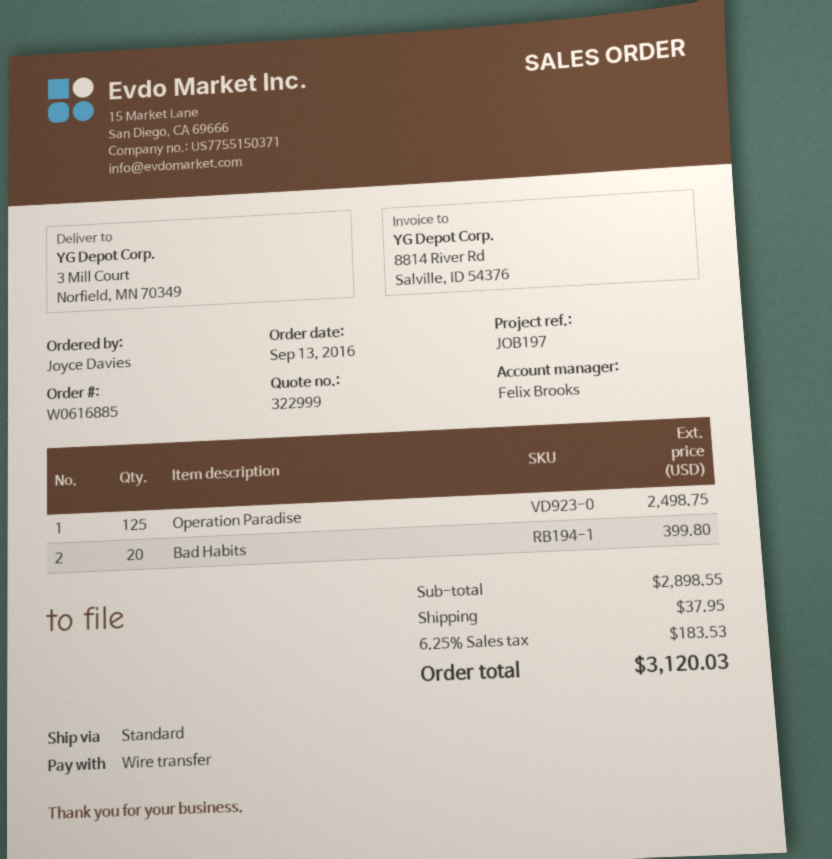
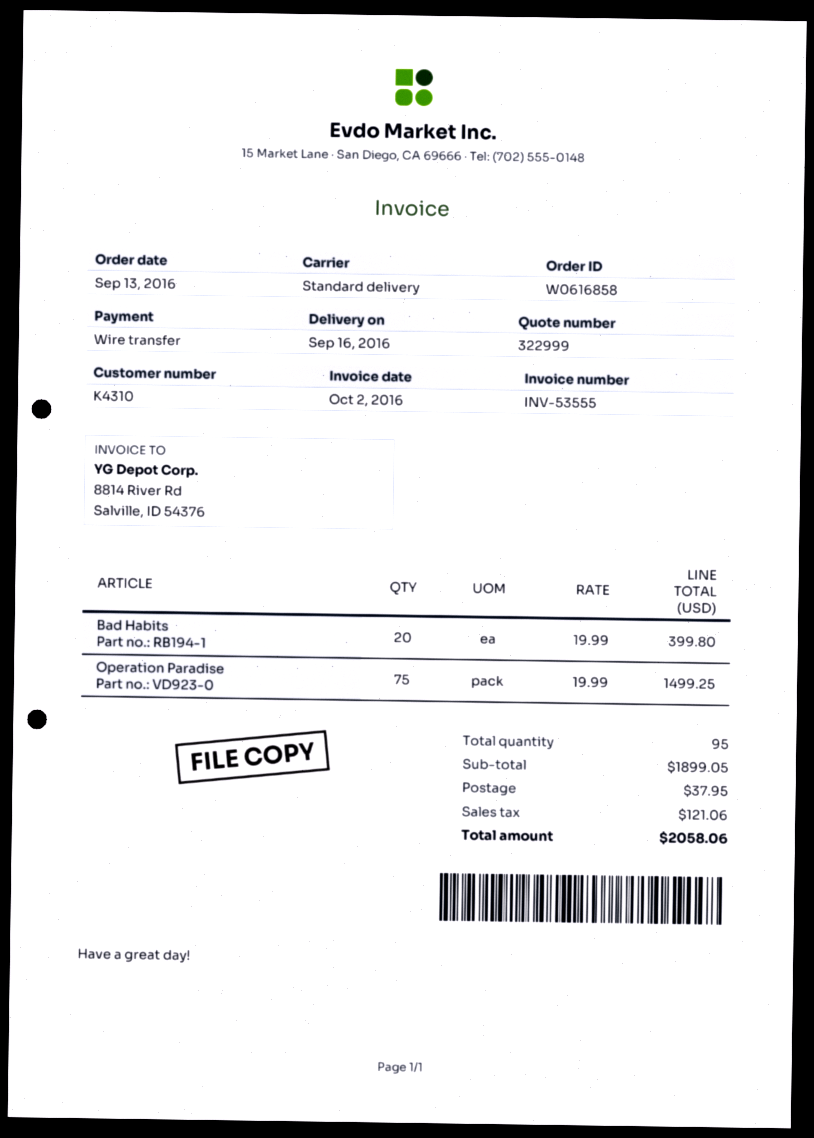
order number: W0616885 -> W0616858
Operation Paradise: 125 for 2498.75 -> 75 for 1499.25
subtotal: 2898.55 -> 1899.05
tax: 183.53 -> 121.06
total: 3120.03 -> 2058.06

